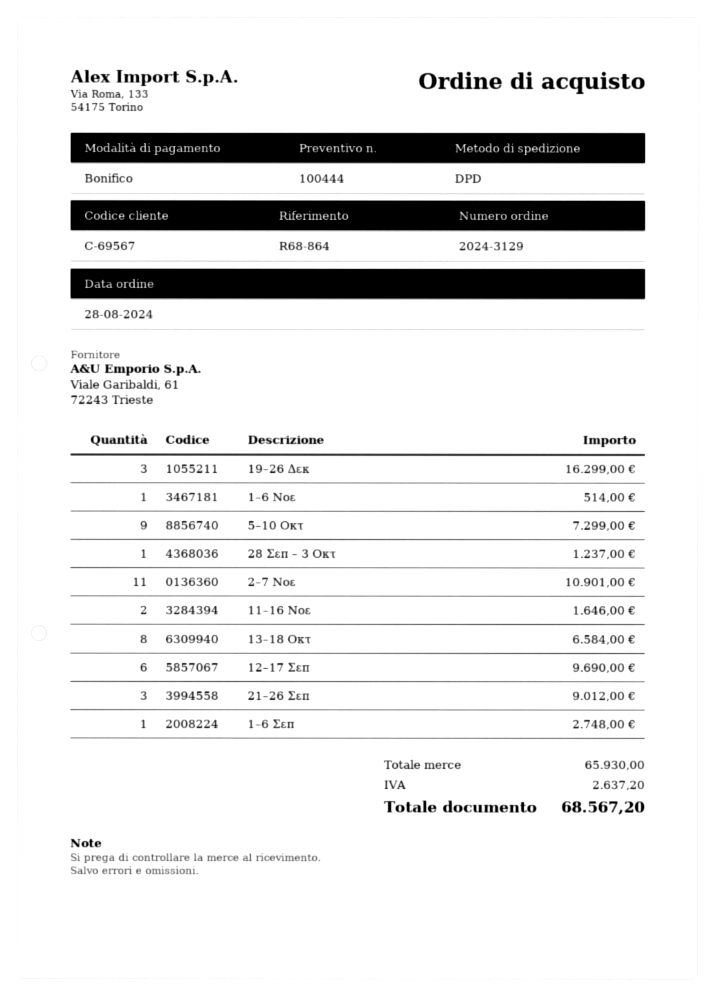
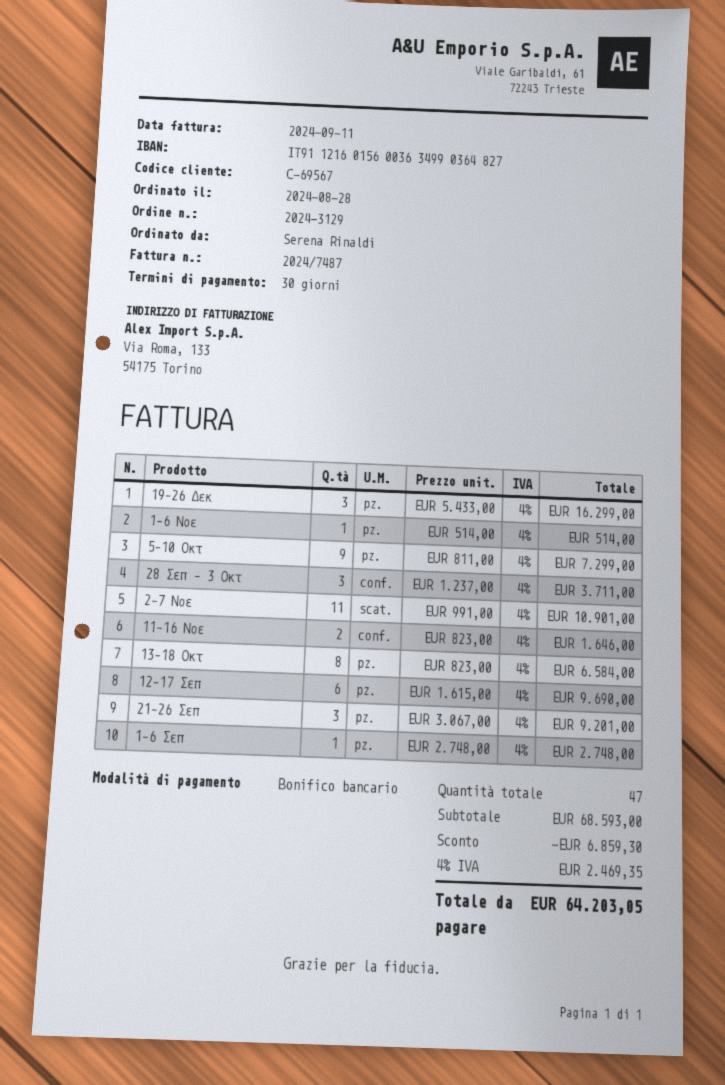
28 Σεπ – 3 Οκτ: 1 for 1237.00 -> 3 for 3711.00
21–26 Σεπ: 3 for 9012.00 -> 3 for 9201.00
subtotal: 65930.00 -> 68593.00
discount: none -> 6859.30
tax: 2637.20 -> 2469.35
total: 68567.20 -> 64203.05

